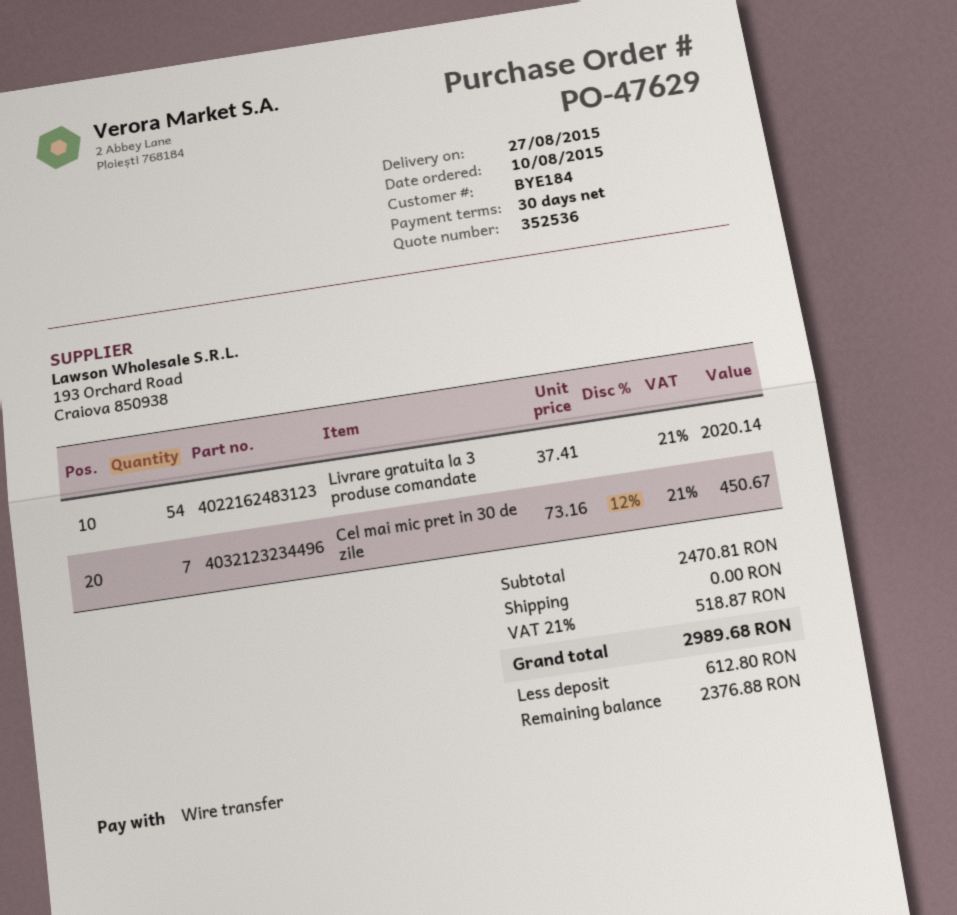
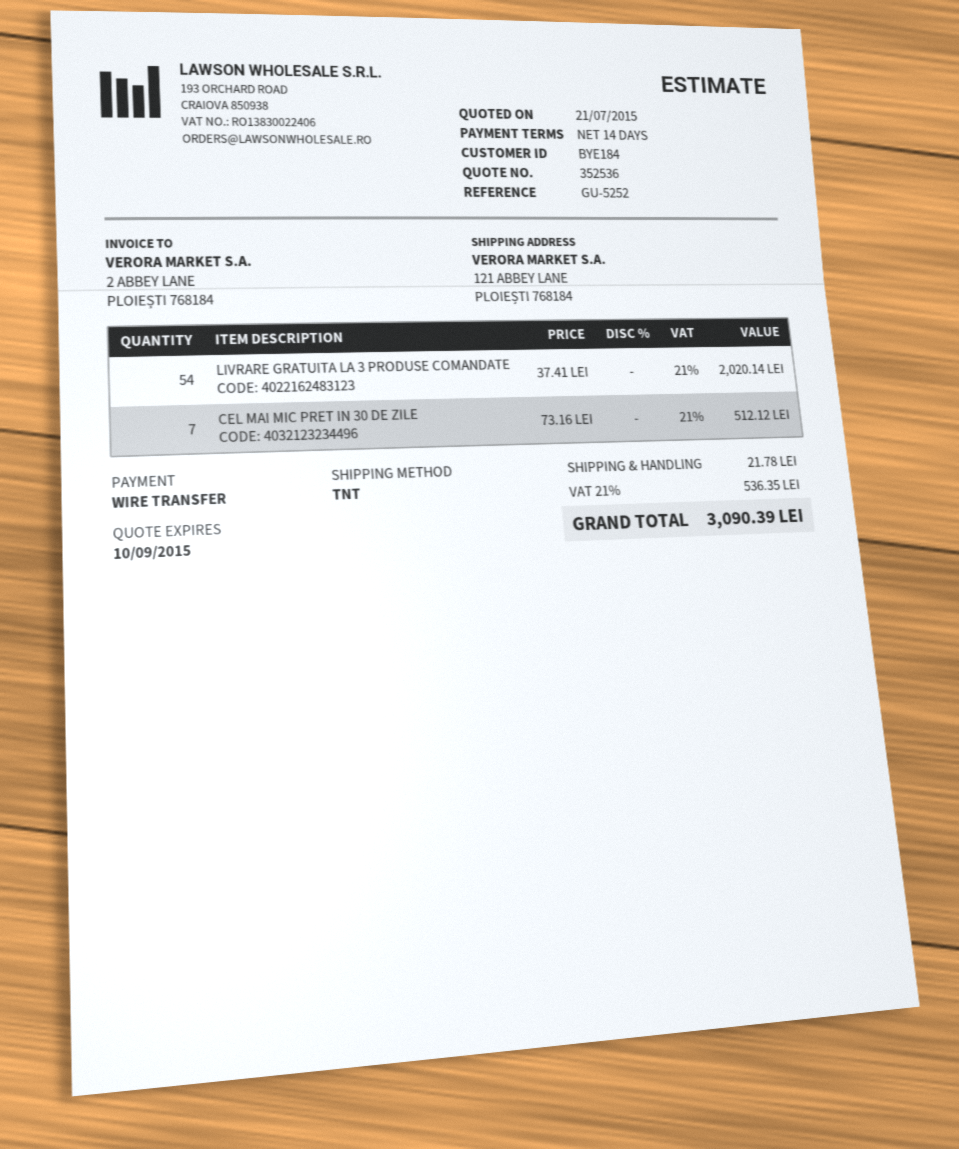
payment terms: 30 days -> 14 days
Cel mai mic pret in 30 de zile: 7 x 73.16 - 12% = 450.67 -> 7 x 73.16 = 512.12
shipping: 0.00 -> 21.78
tax: 21% = 518.87 -> 21% = 536.35
total: 2989.68 -> 3090.39

